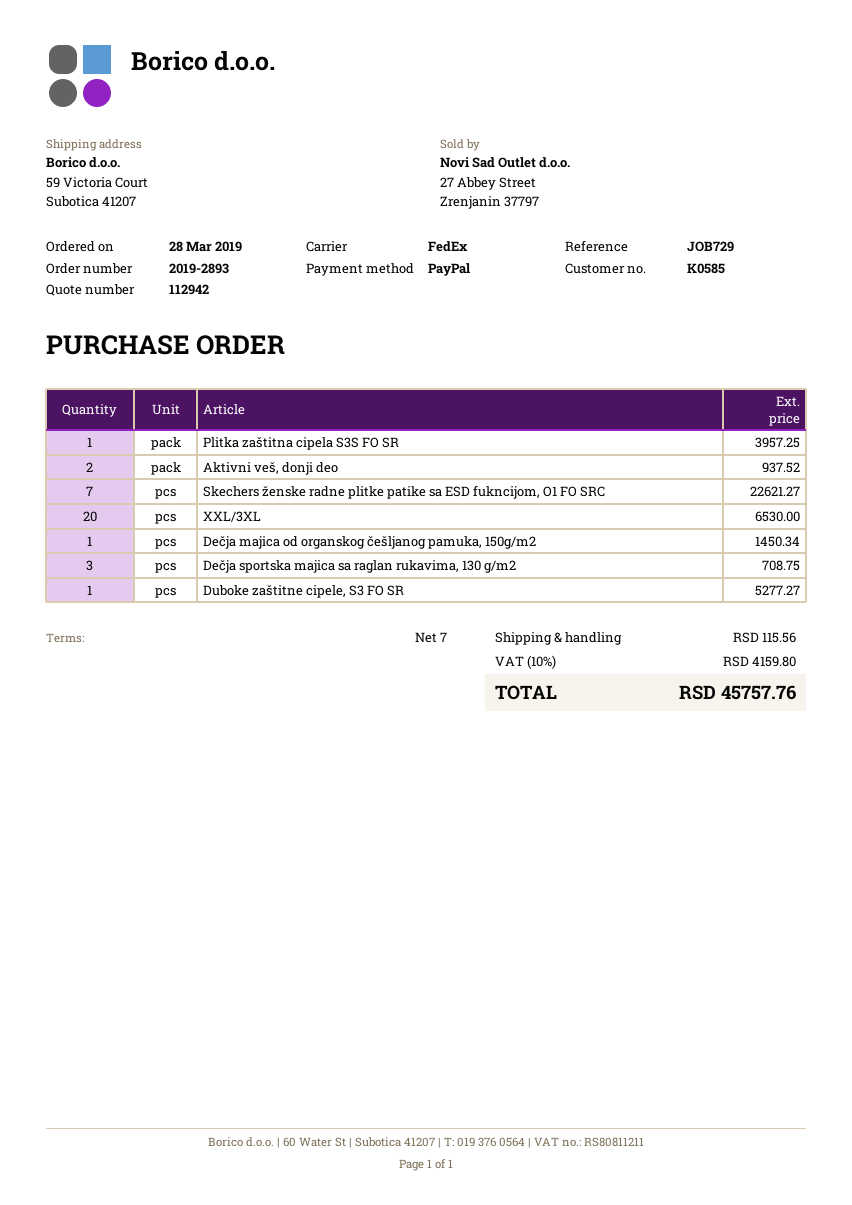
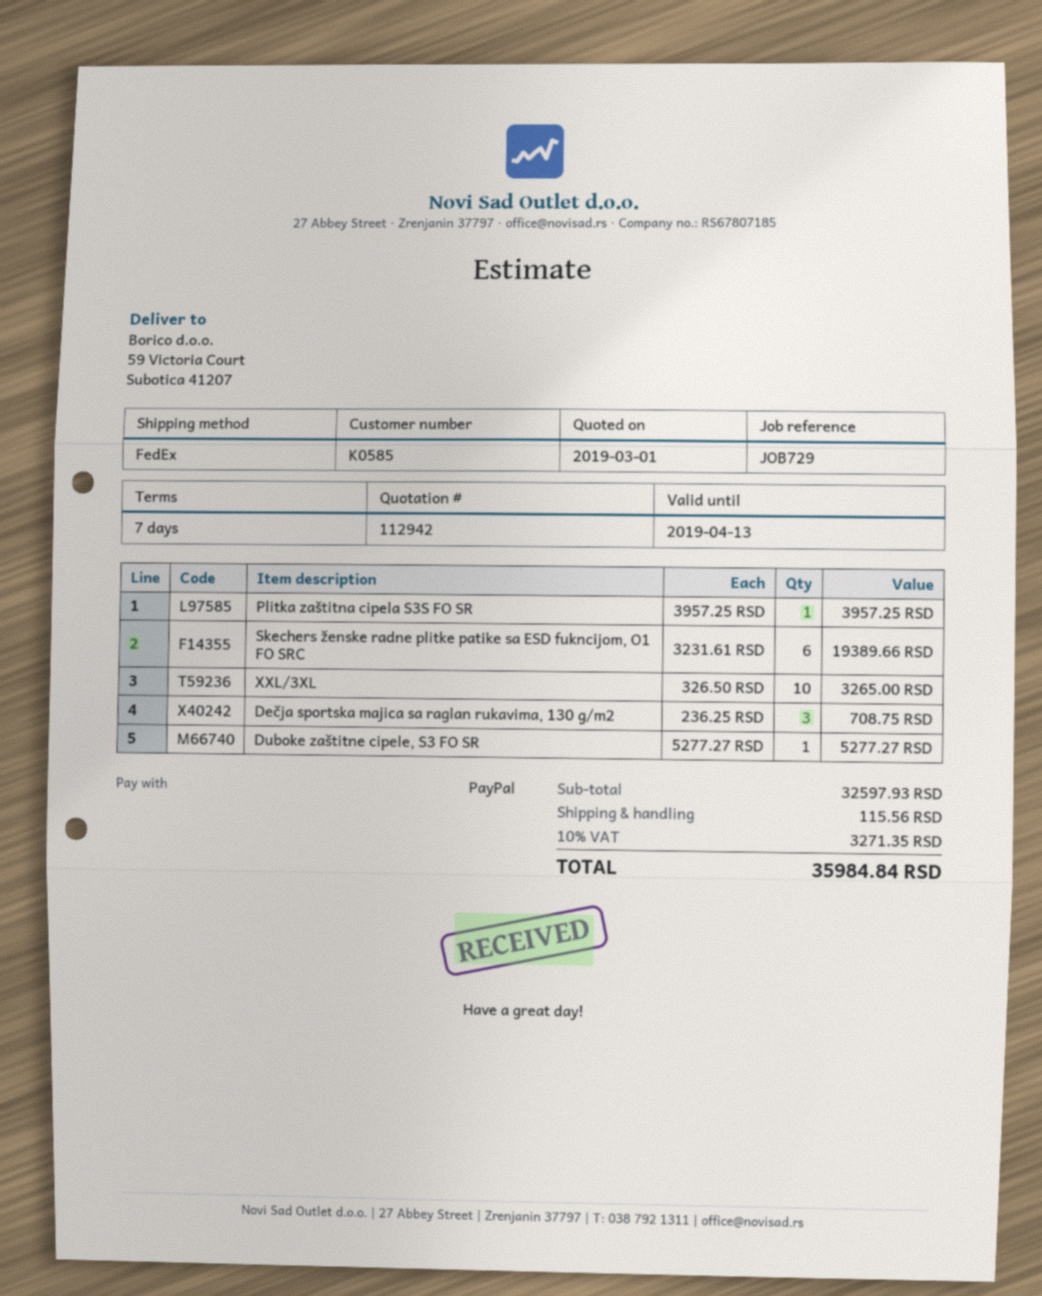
Aktivni veš, donji deo: 2 for 937.52 -> none
Skechers ženske radne plitke patike sa ESD fukncijom, O1 FO SRC: 7 for 22621.27 -> 6 for 19389.66
XXL/3XL: 20 for 6530.00 -> 10 for 3265.00
Dečja majica od organskog češljanog pamuka, 150g/m2: 1 for 1450.34 -> none
tax: 10% = 4159.80 -> 10% = 3271.35
total: 45757.76 -> 35984.84

